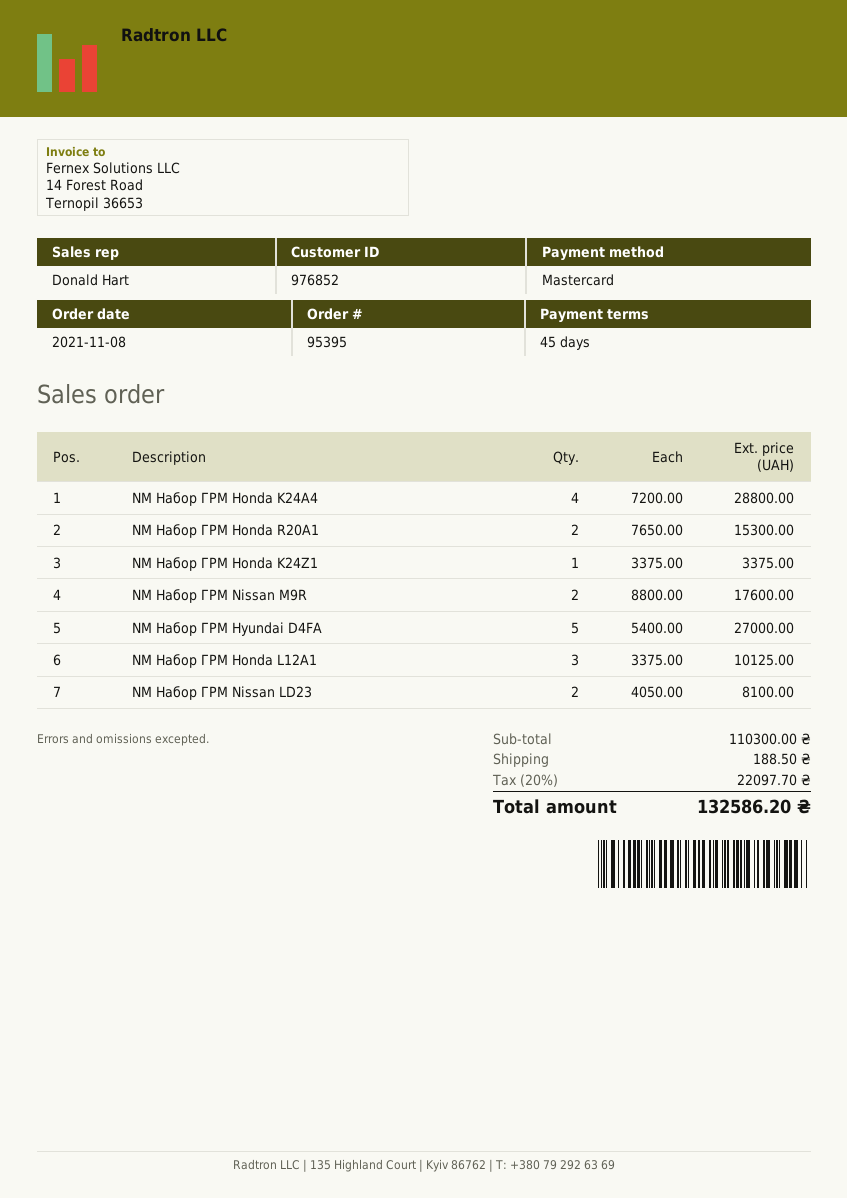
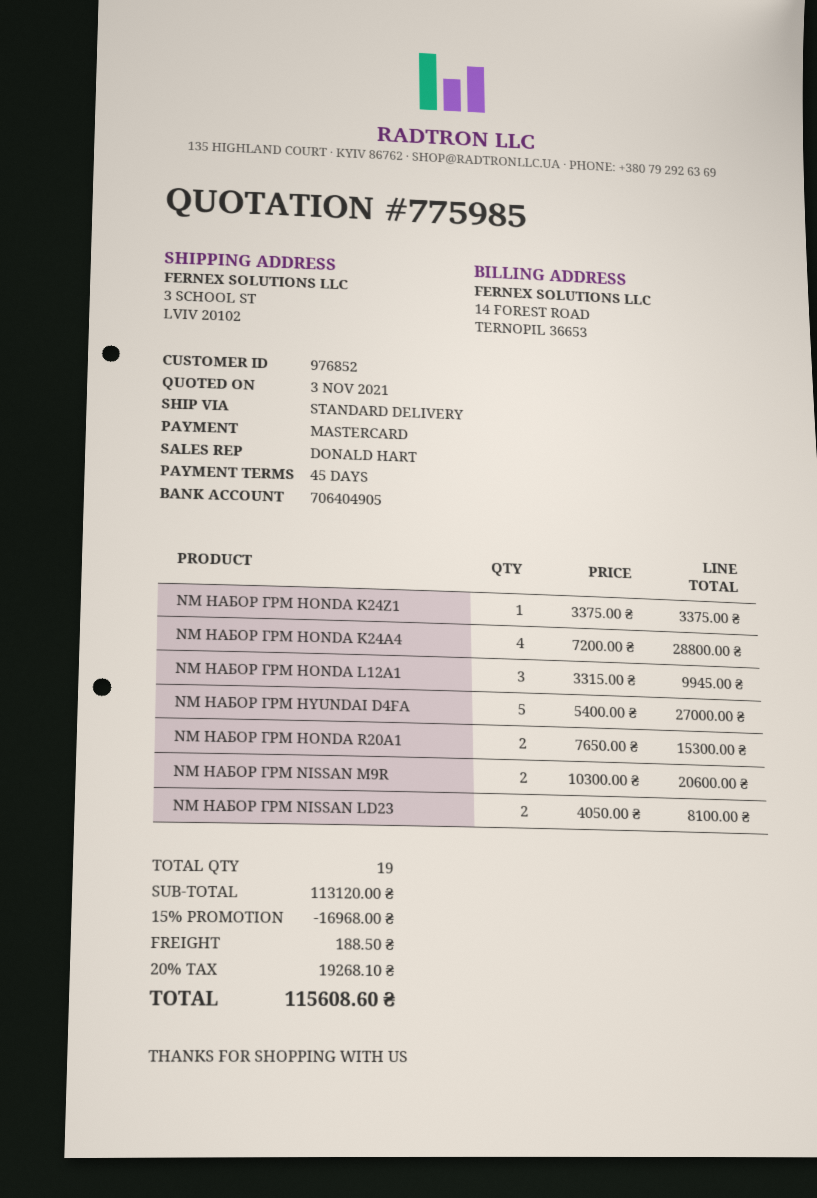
NM Набор ГРМ Nissan M9R: 2 x 8800.00 = 17600.00 -> 2 x 10300.00 = 20600.00
NM Набор ГРМ Honda L12A1: 3 x 3375.00 = 10125.00 -> 3 x 3315.00 = 9945.00
subtotal: 110300.00 -> 113120.00
discount: none -> 15% = 16968.00
tax: 20% = 22097.70 -> 20% = 19268.10
total: 132586.20 -> 115608.60

